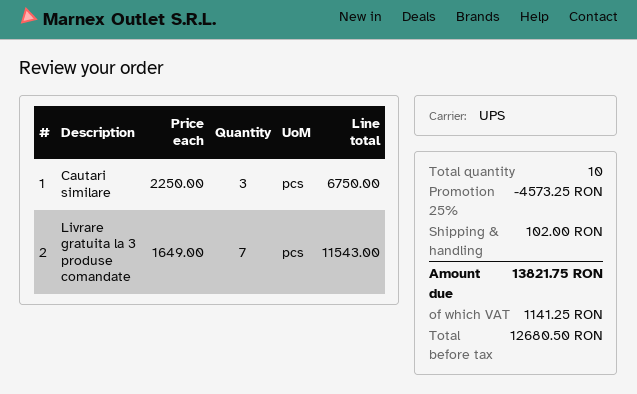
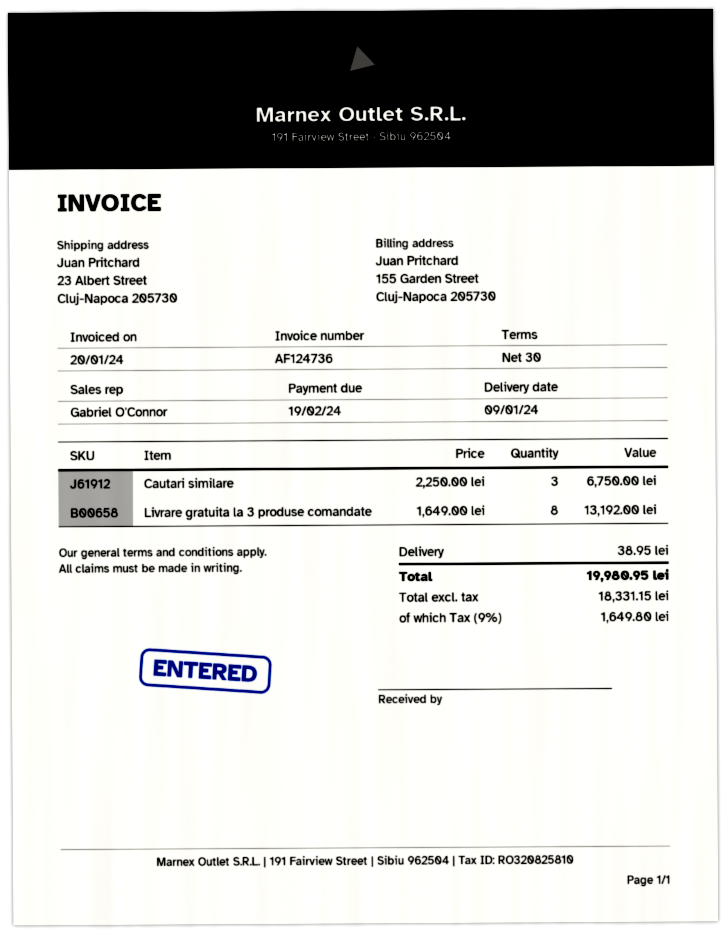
Livrare gratuita la 3 produse comandate: 7 x 1649.00 = 11543.00 -> 8 x 1649.00 = 13192.00
discount: 25% = 4573.25 -> none
shipping: 102.00 -> 38.95
net: 12680.50 -> 18331.15
tax: 1141.25 -> 1649.80
total: 13821.75 -> 19980.95

